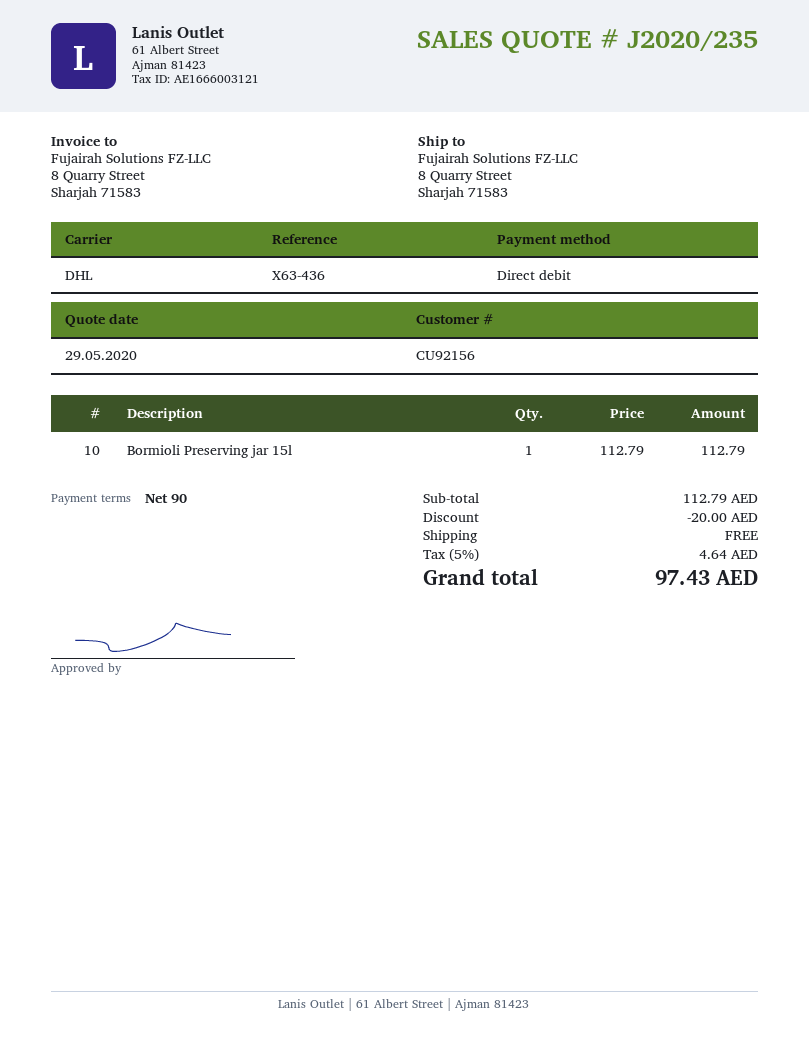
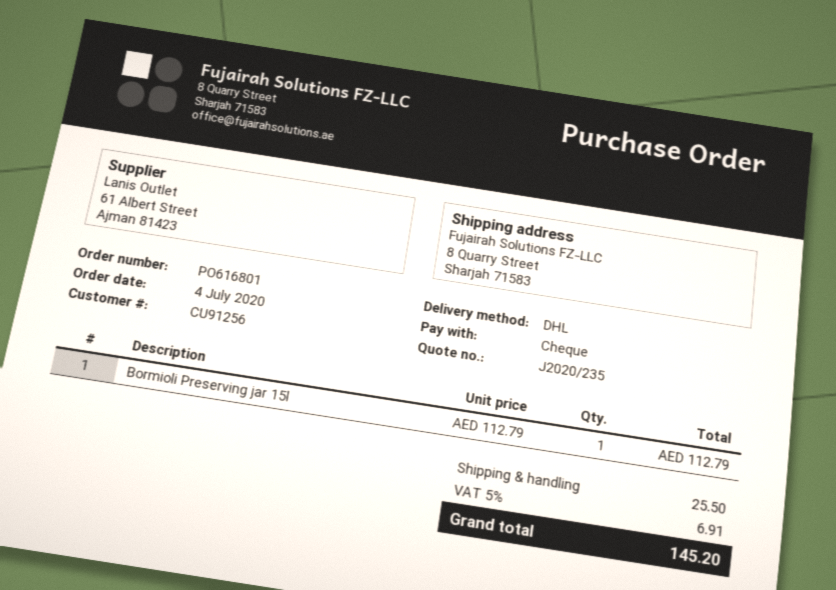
customer number: CU92156 -> CU91256
payment method: direct debit -> cheque
discount: 20.00 -> none
shipping: 0.00 -> 25.50
tax: 5% = 4.64 -> 5% = 6.91
total: 97.43 -> 145.20

